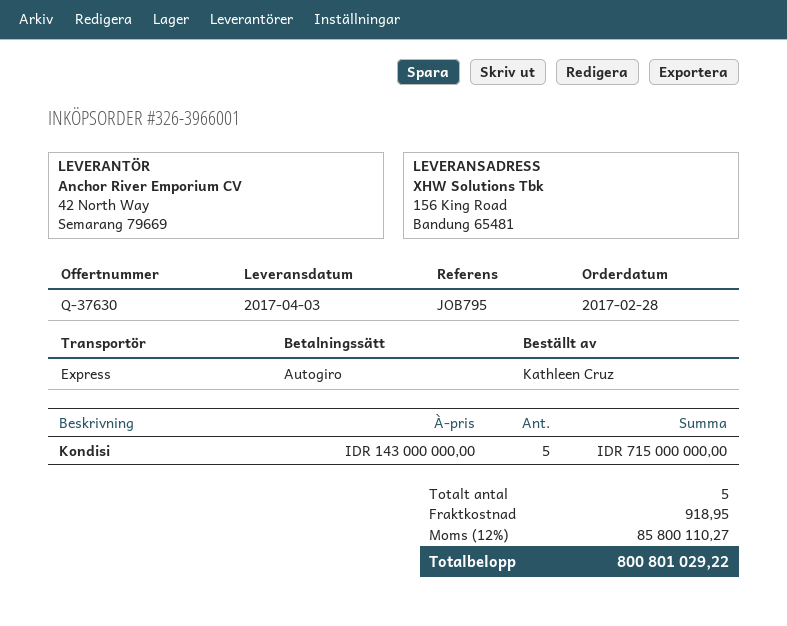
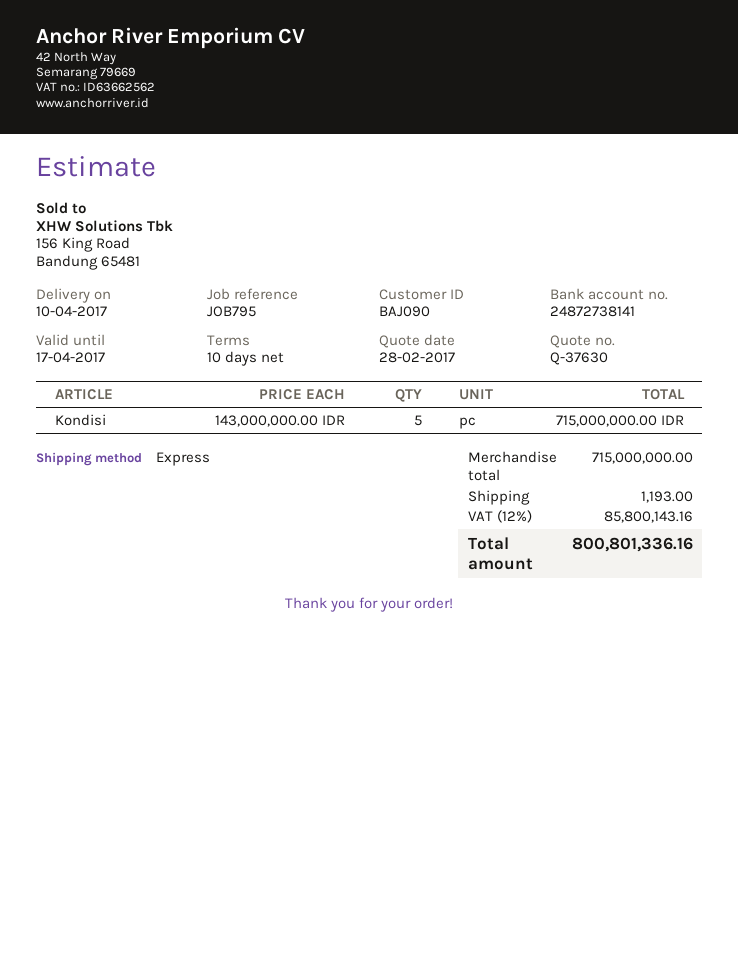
delivery date: 2017-04-03 -> 2017-04-10
shipping: 918.95 -> 1193.00
tax: 12% = 85800110.27 -> 12% = 85800143.16
total: 800801029.22 -> 800801336.16

